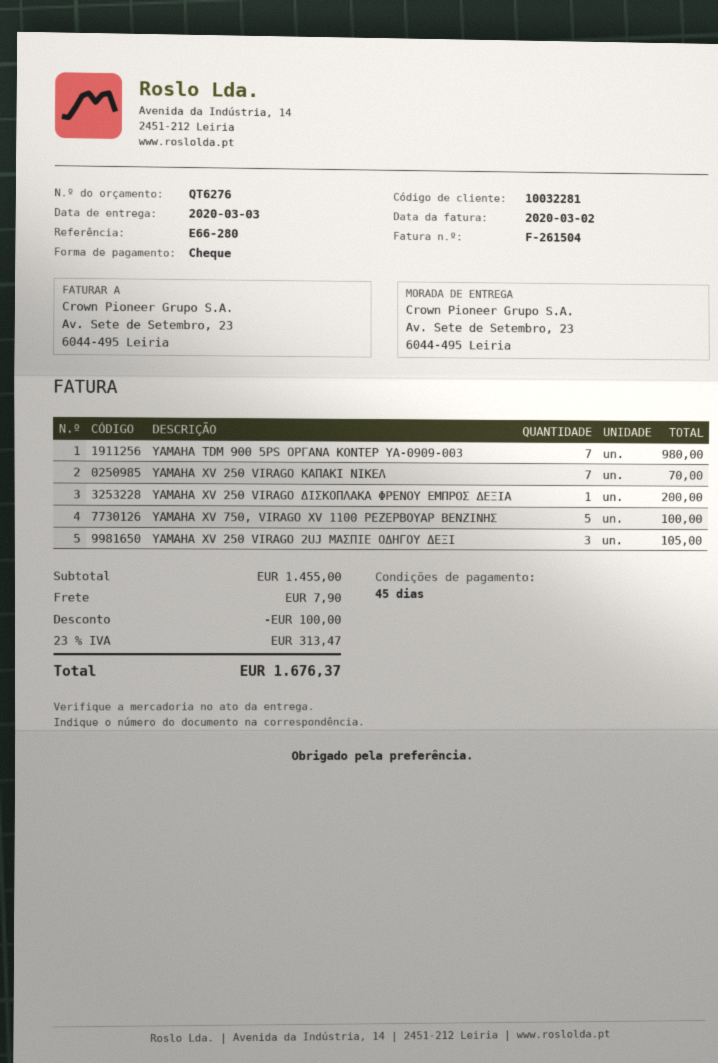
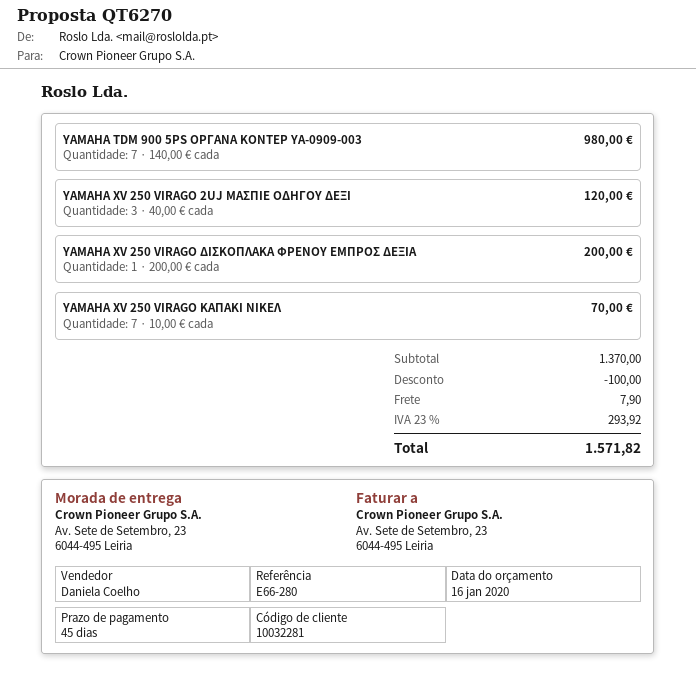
quote number: QT6276 -> QT6270
YAMAHA XV 750, VIRAGO XV 1100 ΡΕΖΕΡΒΟΥΑΡ ΒΕΝΖΙΝΗΣ: 5 for 100.00 -> none
YAMAHA XV 250 VIRAGO 2UJ ΜΑΣΠΙΕ ΟΔΗΓΟΥ ΔΕΞΙ: 3 for 105.00 -> 3 for 120.00
subtotal: 1455.00 -> 1370.00
tax: 23% = 313.47 -> 23% = 293.92
total: 1676.37 -> 1571.82

